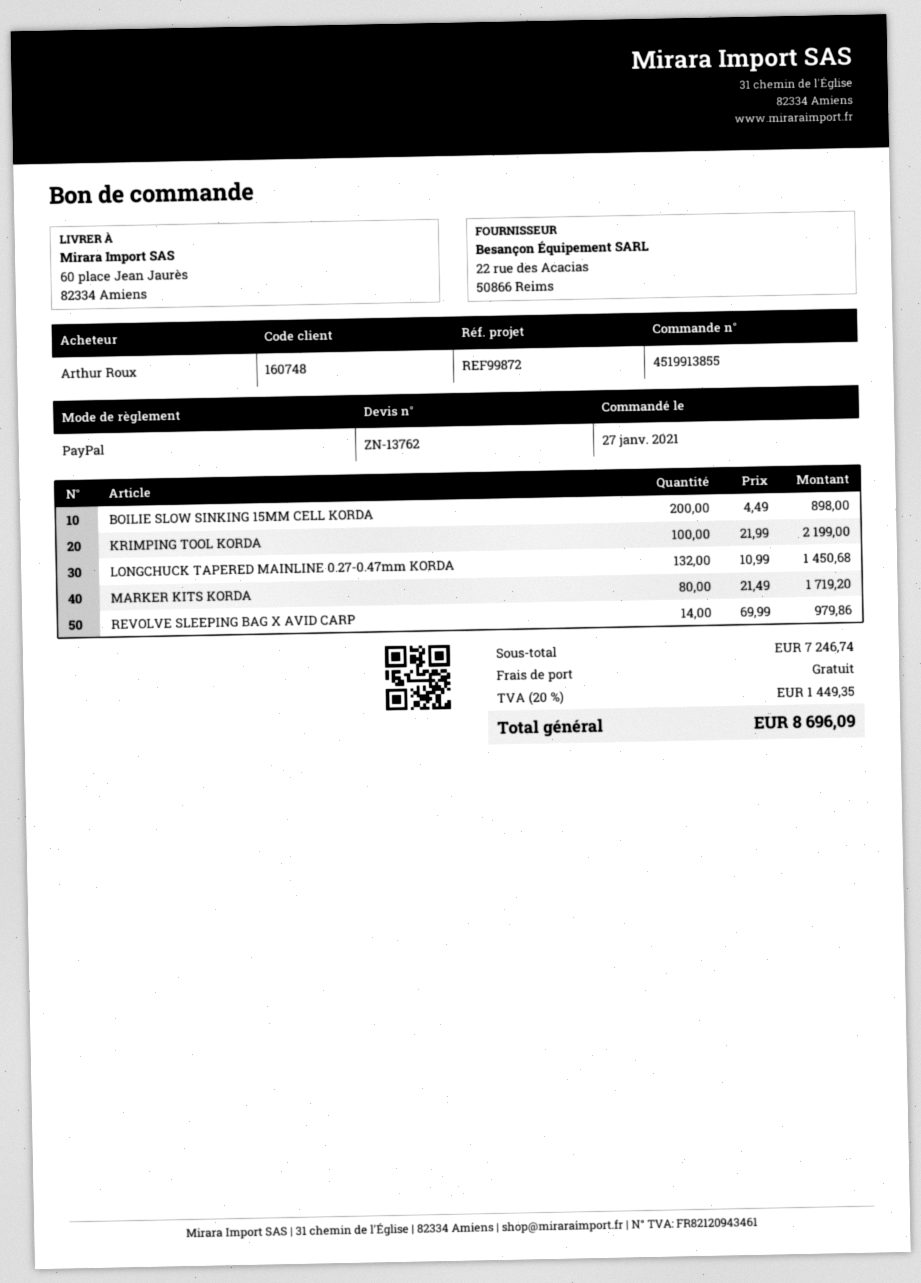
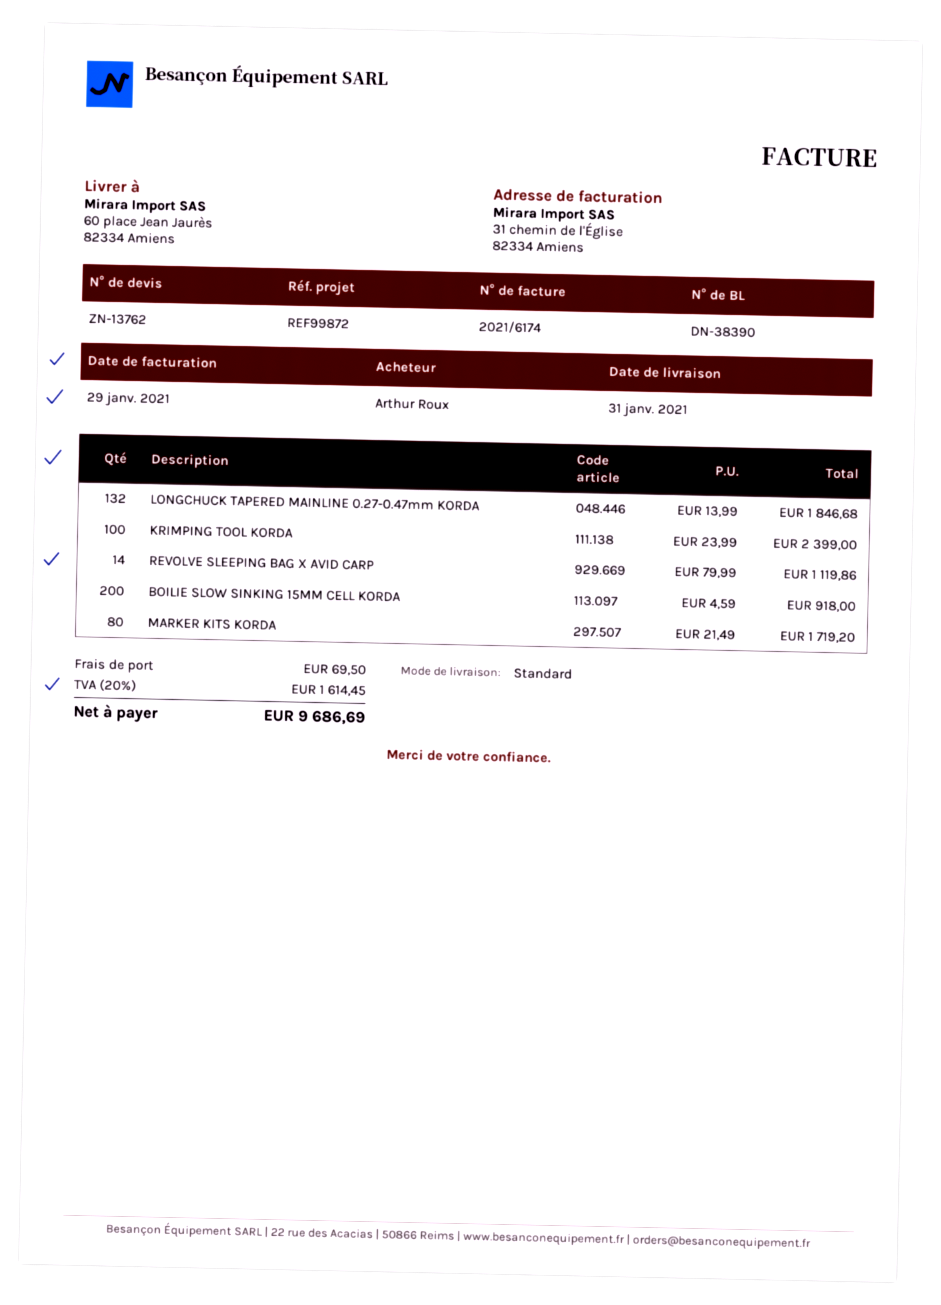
BOILIE SLOW SINKING 15MM CELL KORDA: 200 x 4.49 = 898.00 -> 200 x 4.59 = 918.00
KRIMPING TOOL KORDA: 100 x 21.99 = 2199.00 -> 100 x 23.99 = 2399.00
LONGCHUCK TAPERED MAINLINE 0.27-0.47mm KORDA: 132 x 10.99 = 1450.68 -> 132 x 13.99 = 1846.68
REVOLVE SLEEPING BAG X AVID CARP: 14 x 69.99 = 979.86 -> 14 x 79.99 = 1119.86
shipping: 0.00 -> 69.50
tax: 20% = 1449.35 -> 20% = 1614.45
total: 8696.09 -> 9686.69

